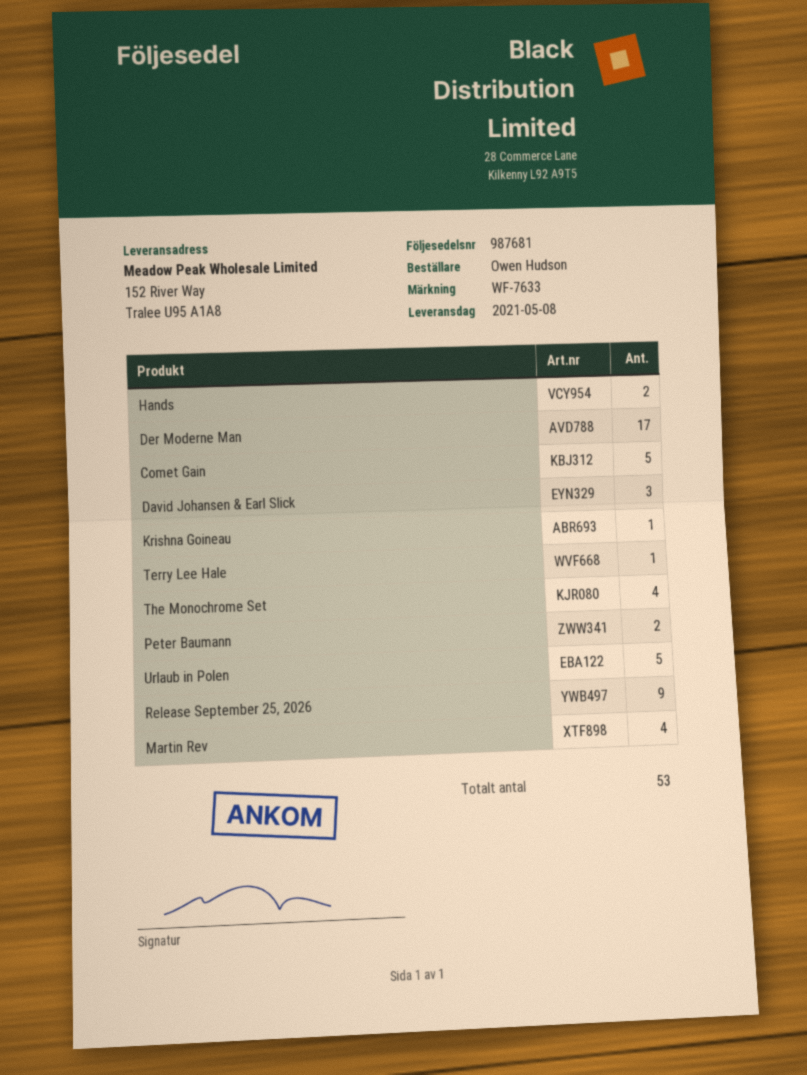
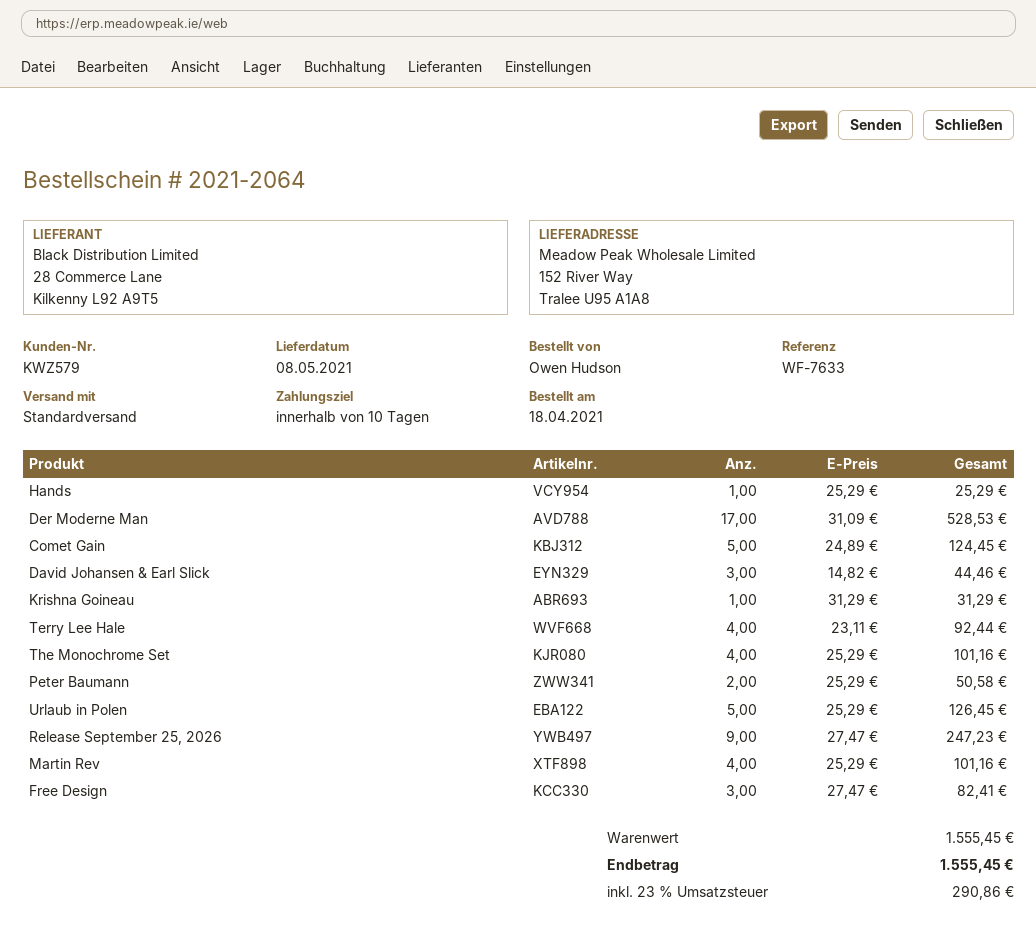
Hands: 2 -> 1
Terry Lee Hale: 1 -> 4
Free Design: none -> 3

